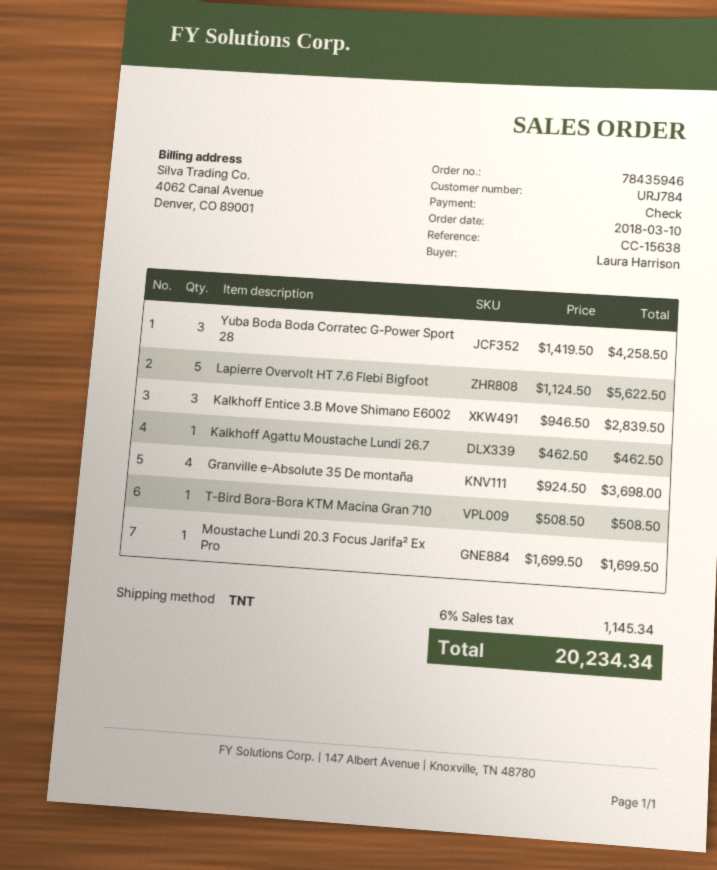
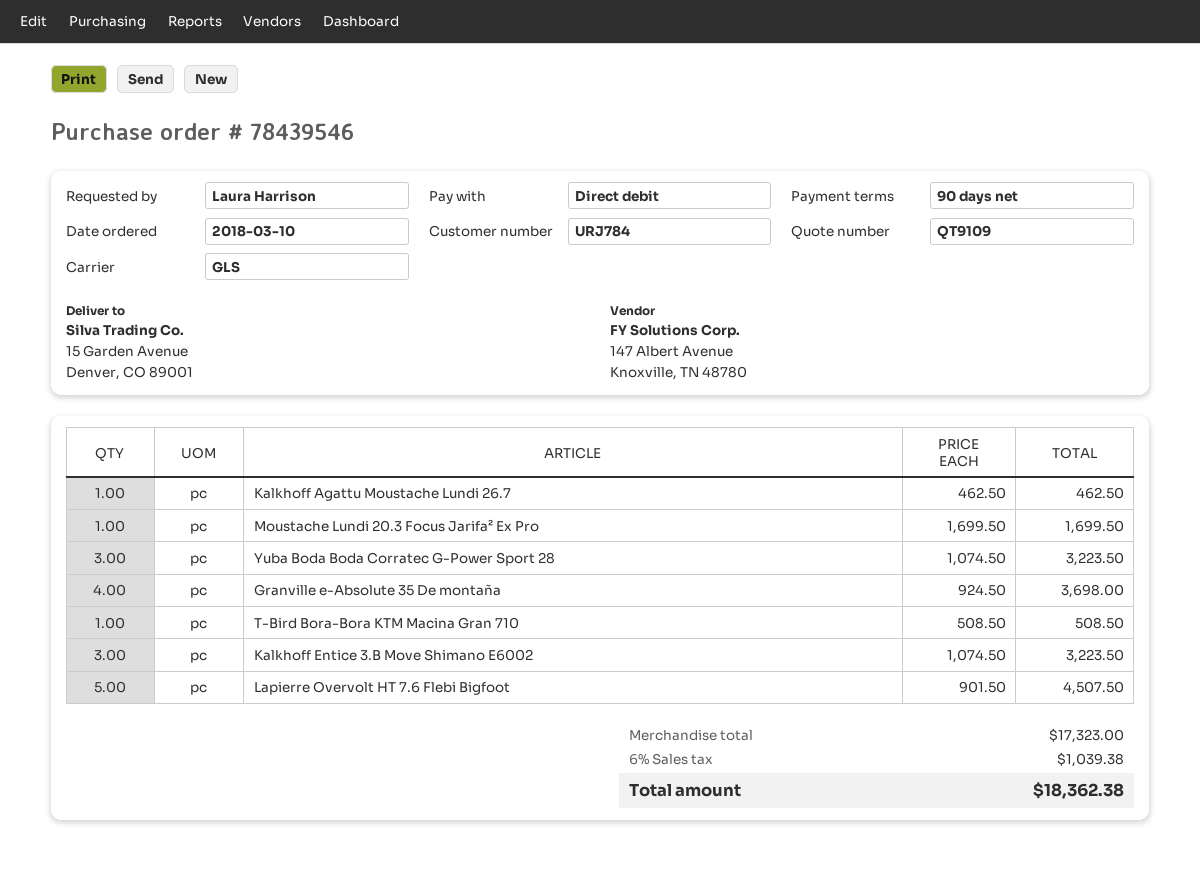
order number: 78435946 -> 78439546
payment method: cheque -> direct debit
shipping method: TNT -> GLS
Yuba Boda Boda Corratec G-Power Sport 28: 3 x 1419.50 = 4258.50 -> 3 x 1074.50 = 3223.50
Lapierre Overvolt HT 7.6 Flebi Bigfoot: 5 x 1124.50 = 5622.50 -> 5 x 901.50 = 4507.50
Kalkhoff Entice 3.B Move Shimano E6002: 3 x 946.50 = 2839.50 -> 3 x 1074.50 = 3223.50
tax: 6% = 1145.34 -> 6% = 1039.38
total: 20234.34 -> 18362.38

